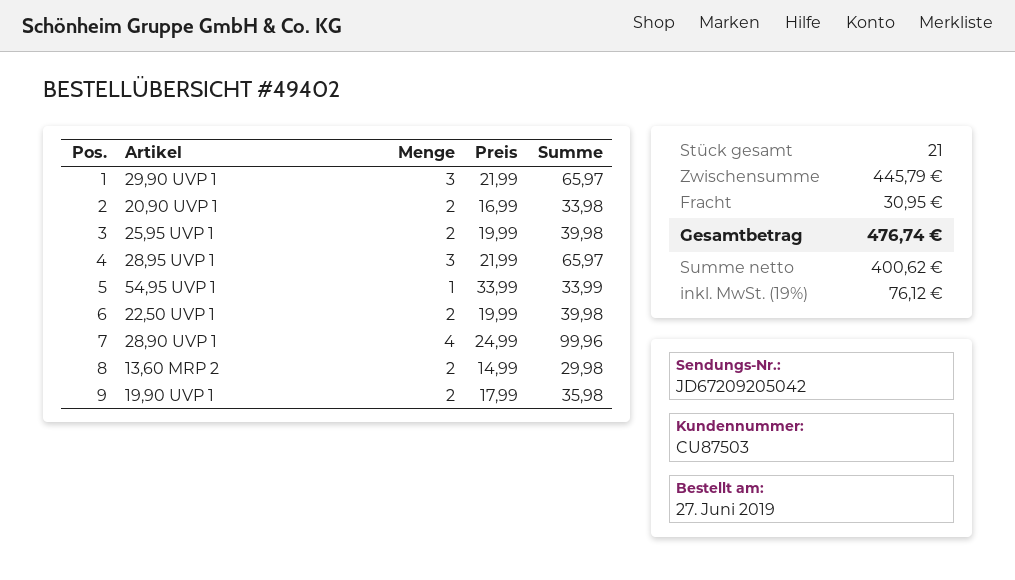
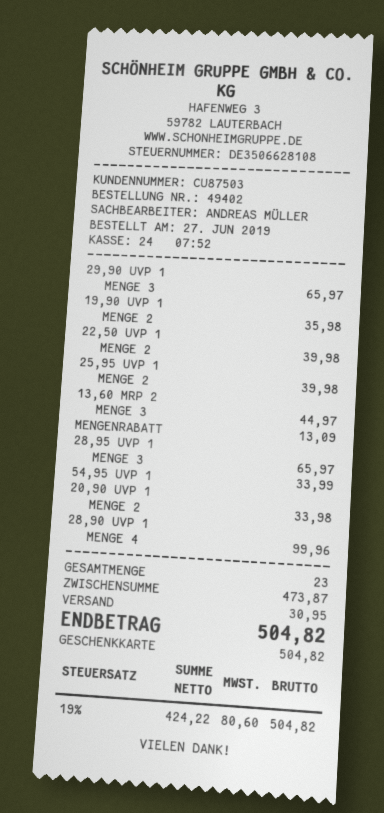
13,60 MRP 2: 2 for 29.98 -> 3 for 44.97
MENGENRABATT: none -> 1 for 13.09
total quantity: 21 -> 23
subtotal: 445.79 -> 473.87
net: 400.62 -> 424.22
tax: 19% = 76.12 -> 19% = 80.60
total: 476.74 -> 504.82

